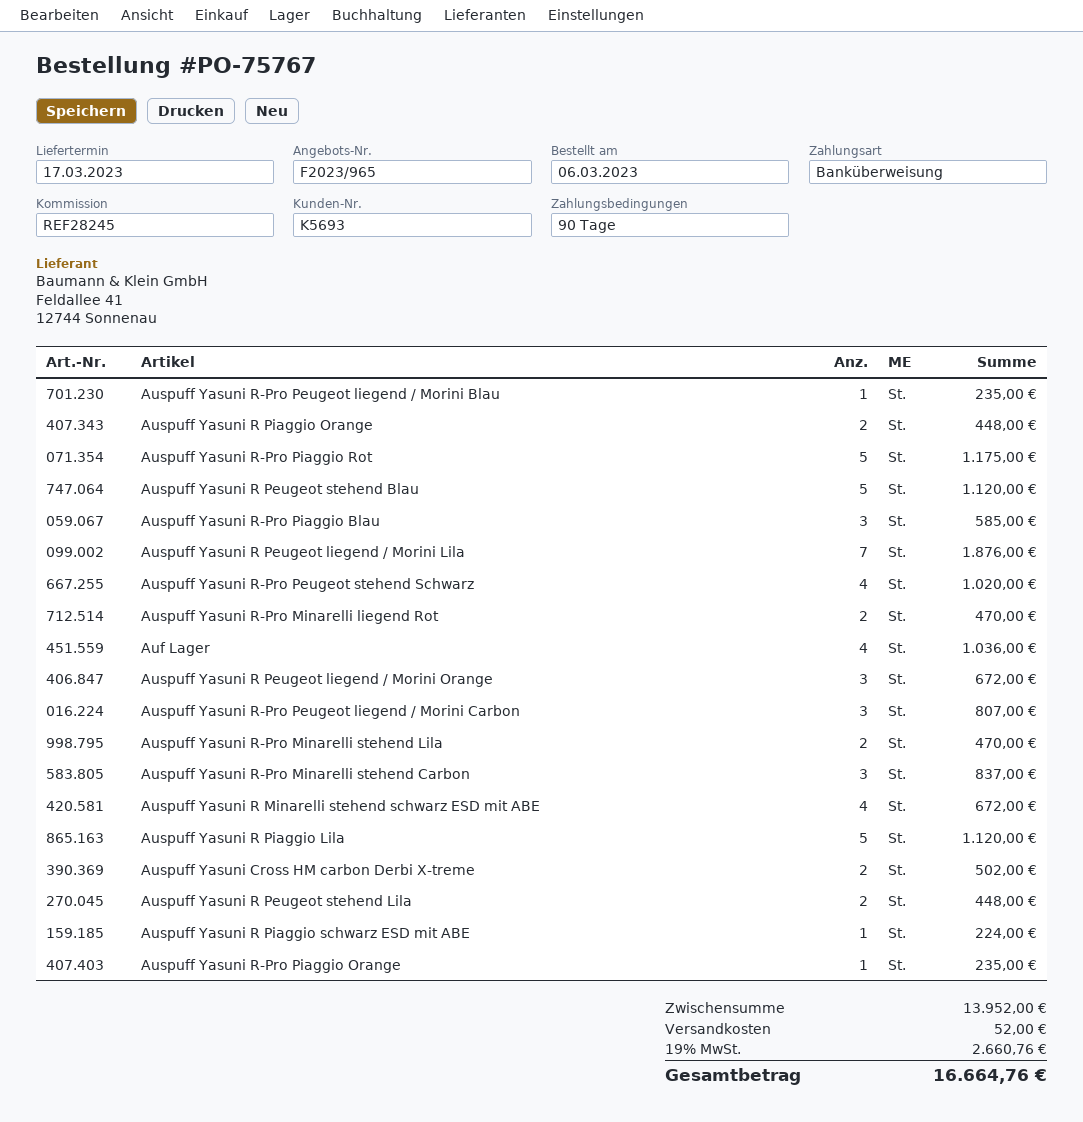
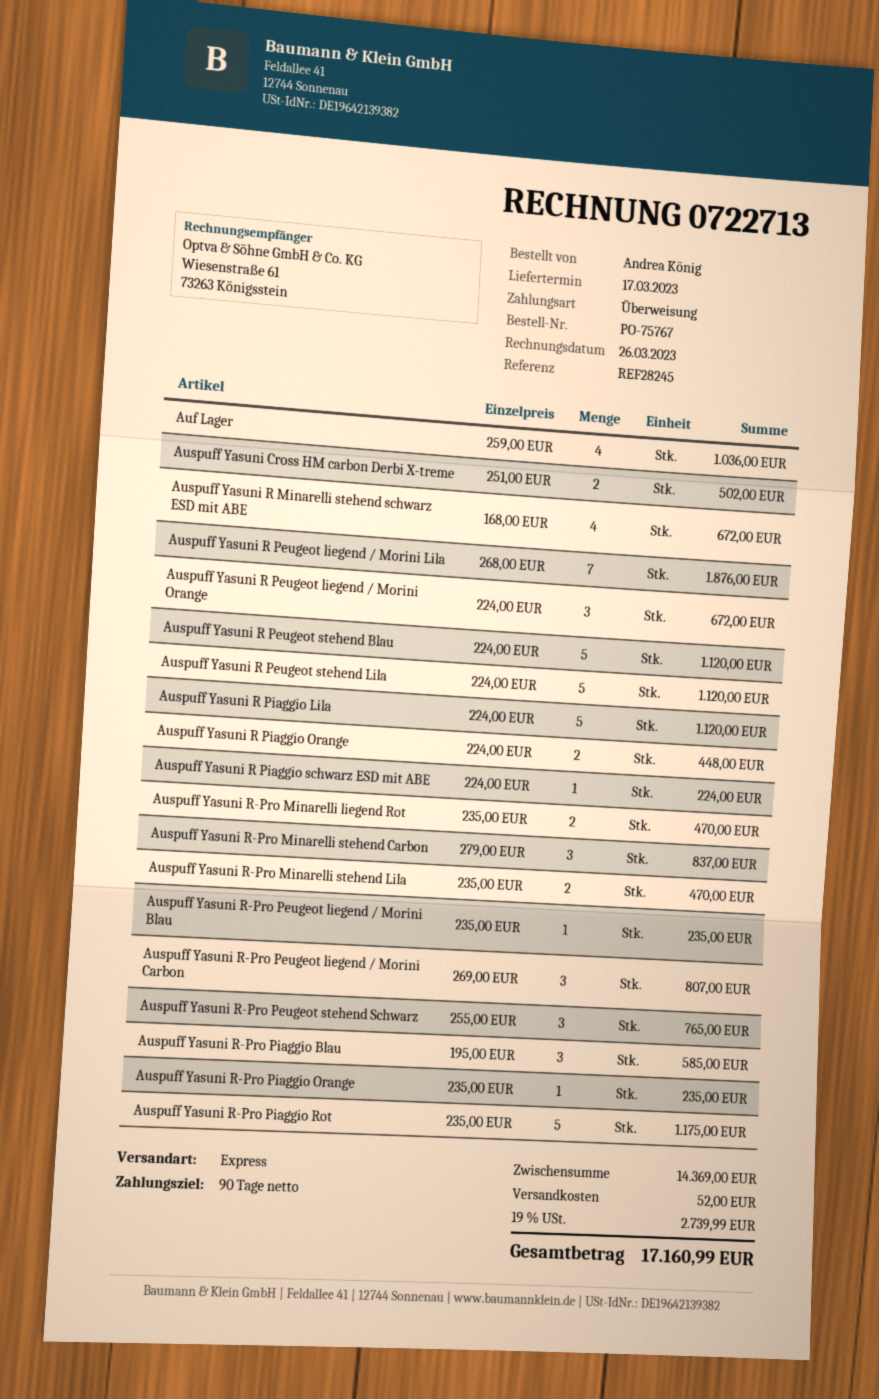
Auspuff Yasuni R-Pro Peugeot stehend Schwarz: 4 for 1020.00 -> 3 for 765.00
Auspuff Yasuni R Peugeot stehend Lila: 2 for 448.00 -> 5 for 1120.00
subtotal: 13952.00 -> 14369.00
tax: 19% = 2660.76 -> 19% = 2739.99
total: 16664.76 -> 17160.99

